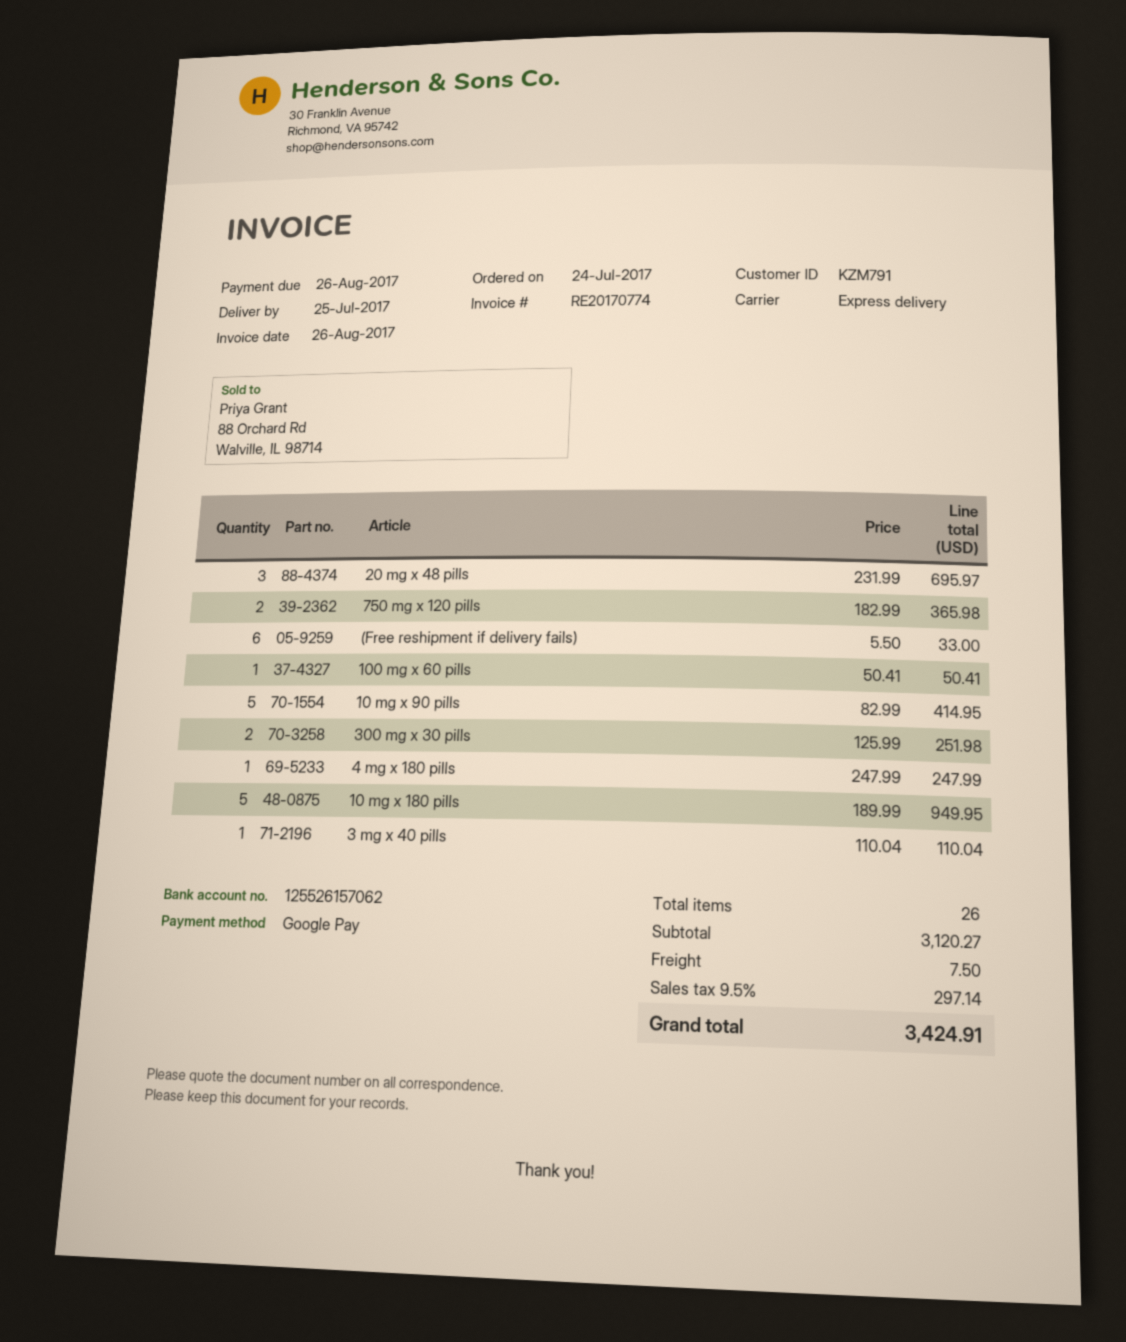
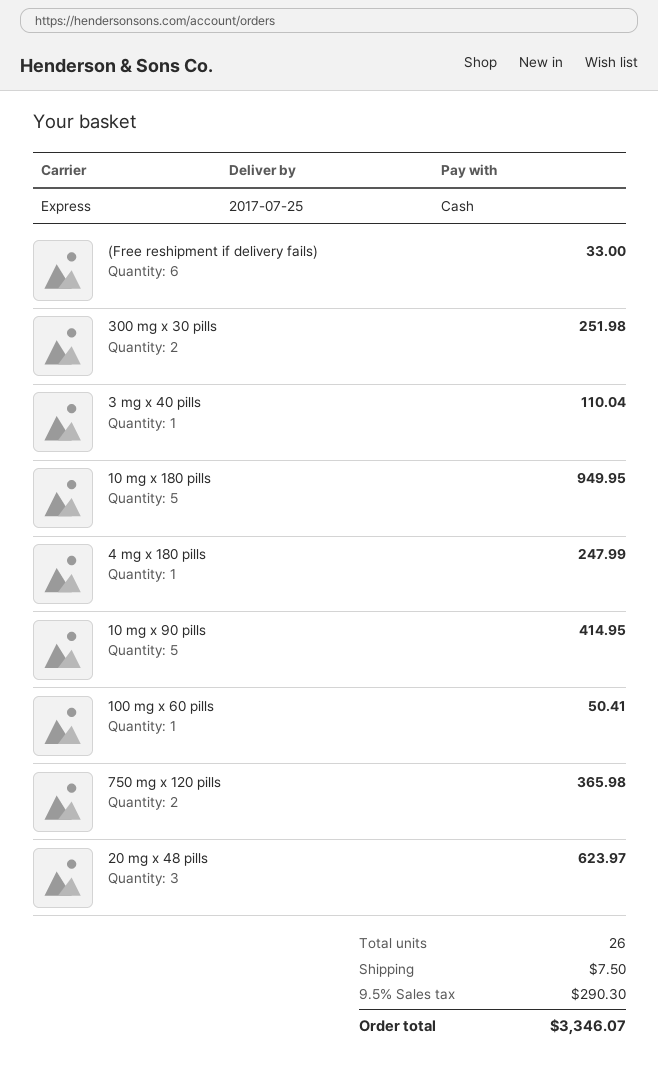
payment method: Google Pay -> cash
20 mg x 48 pills: 3 for 695.97 -> 3 for 623.97
tax: 9.5% = 297.14 -> 9.5% = 290.30
total: 3424.91 -> 3346.07

